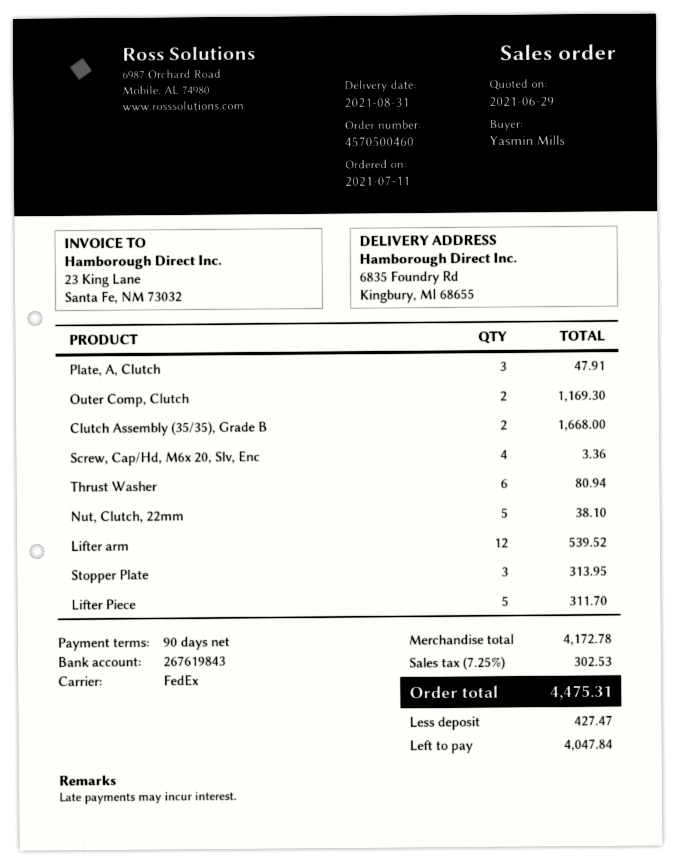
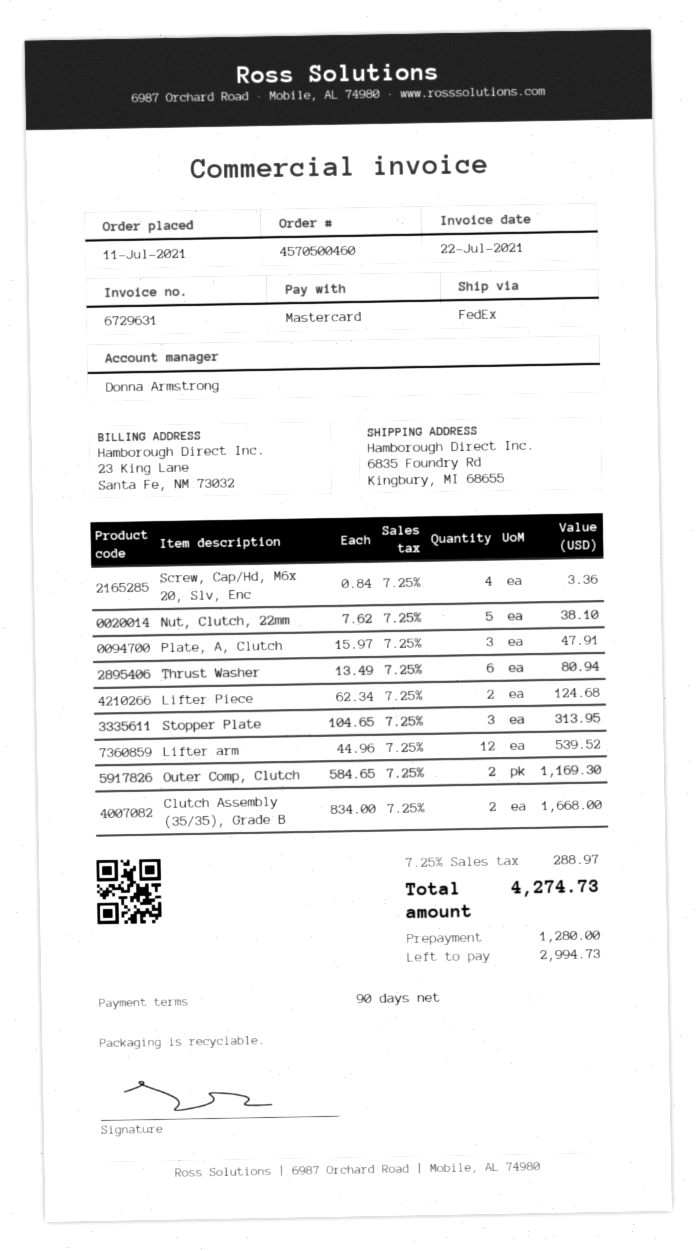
Lifter Piece: 5 for 311.70 -> 2 for 124.68
tax: 7.25% = 302.53 -> 7.25% = 288.97
total: 4475.31 -> 4274.73
deposit: 427.47 -> 1280.00
balance: 4047.84 -> 2994.73

